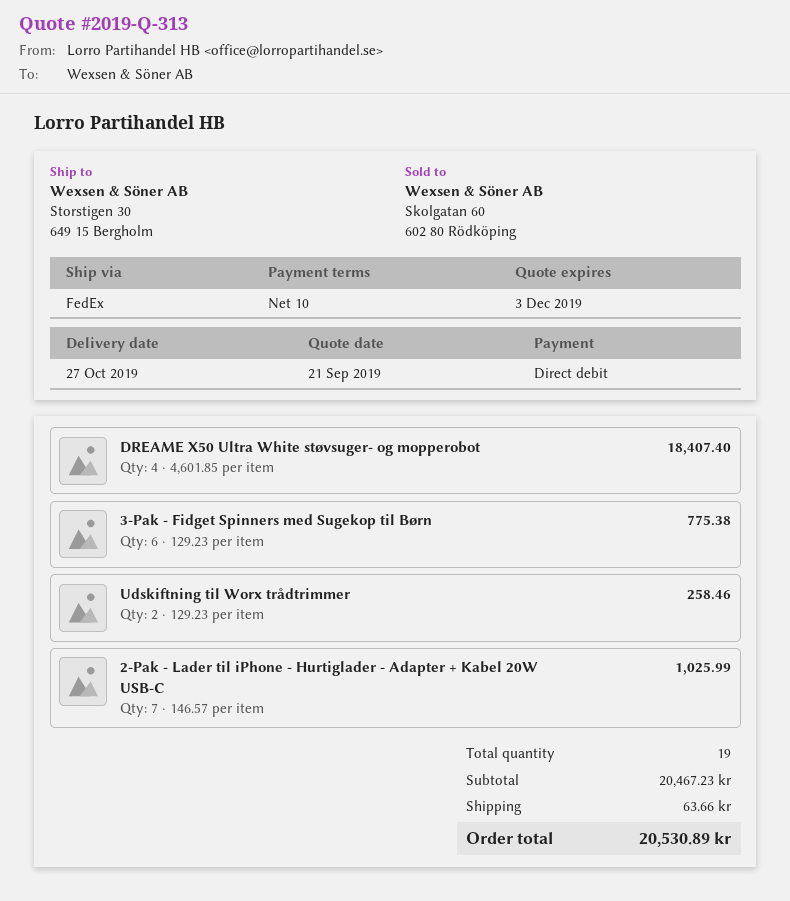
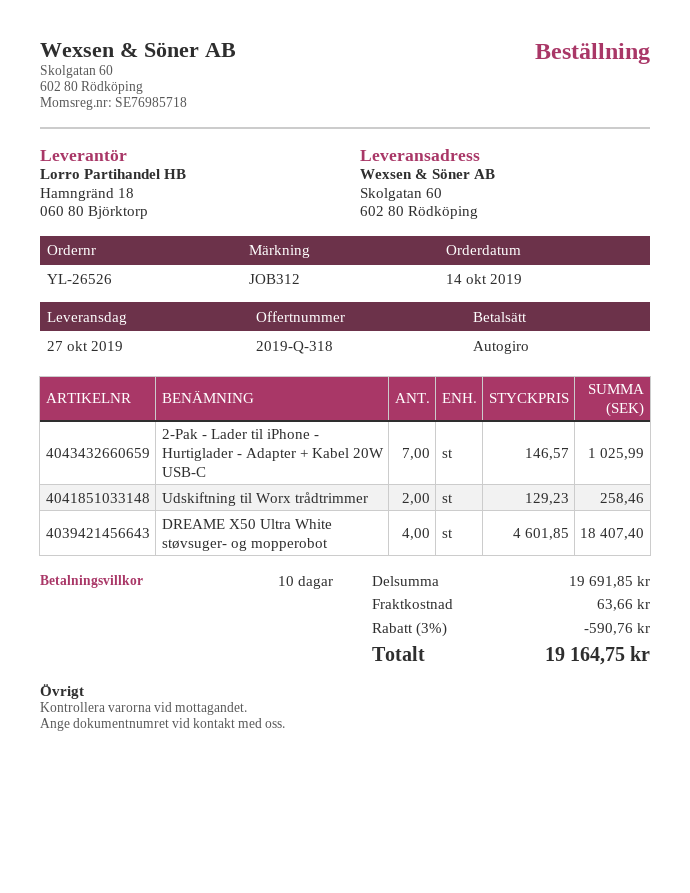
quote number: 2019-Q-313 -> 2019-Q-318
ship to: Storstigen 30, 649 15 Bergholm -> Skolgatan 60, 602 80 Rödköping
3-Pak - Fidget Spinners med Sugekop til Børn: 6 x 129.23 = 775.38 -> none
subtotal: 20467.23 -> 19691.85
discount: none -> 3% = 590.76
total: 20530.89 -> 19164.75

